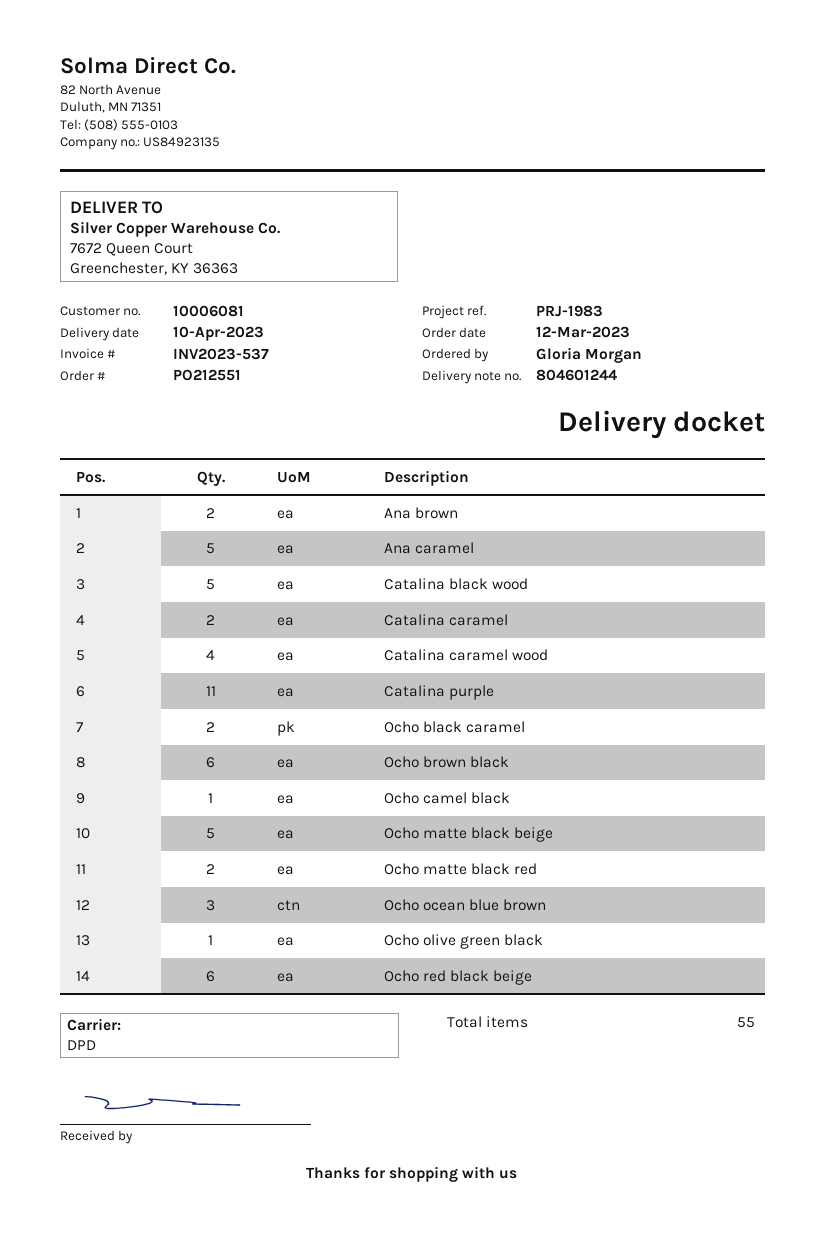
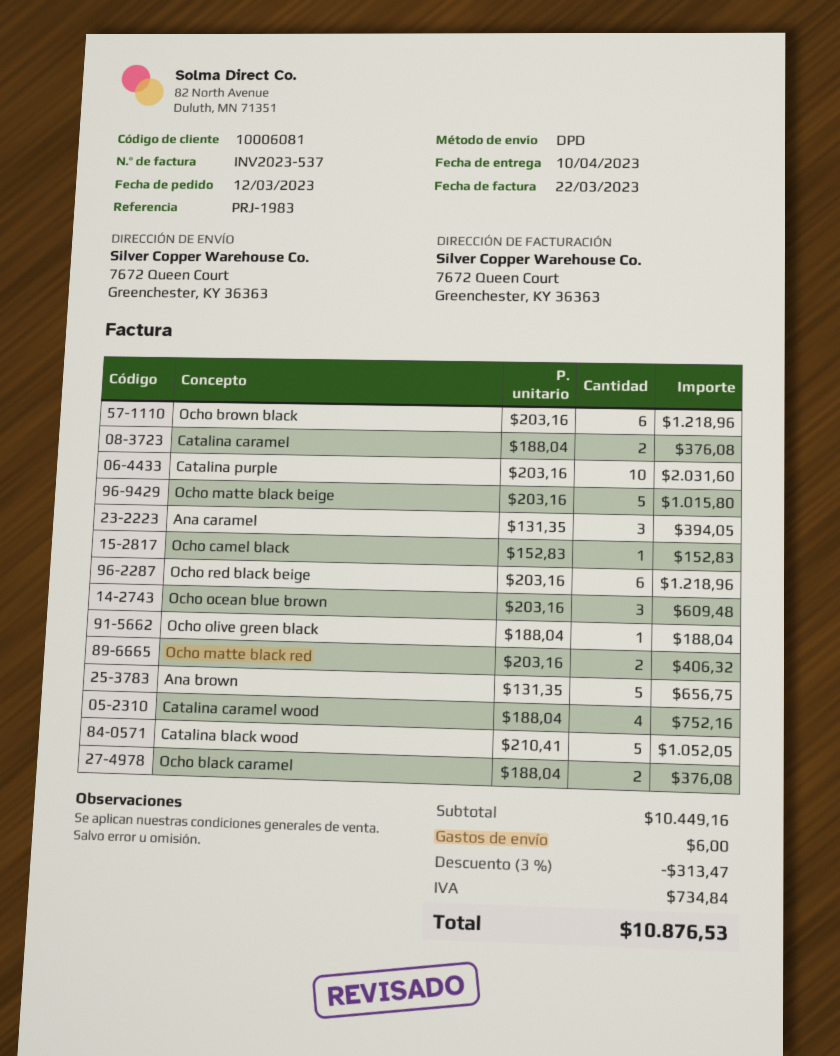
Ana brown: 2 -> 5
Ana caramel: 5 -> 3
Catalina purple: 11 -> 10

